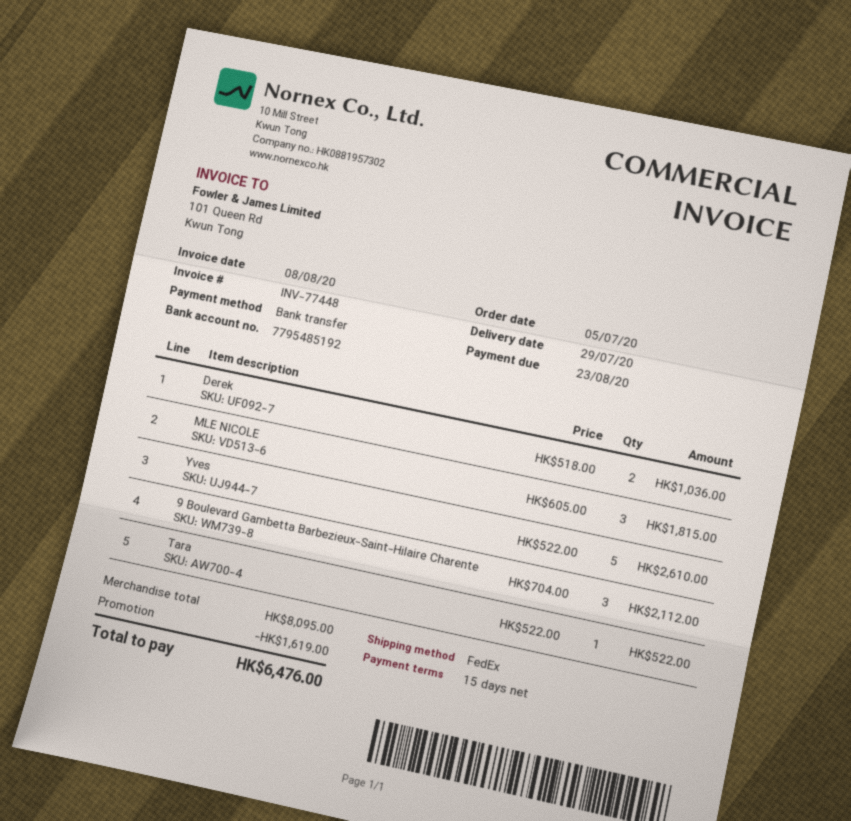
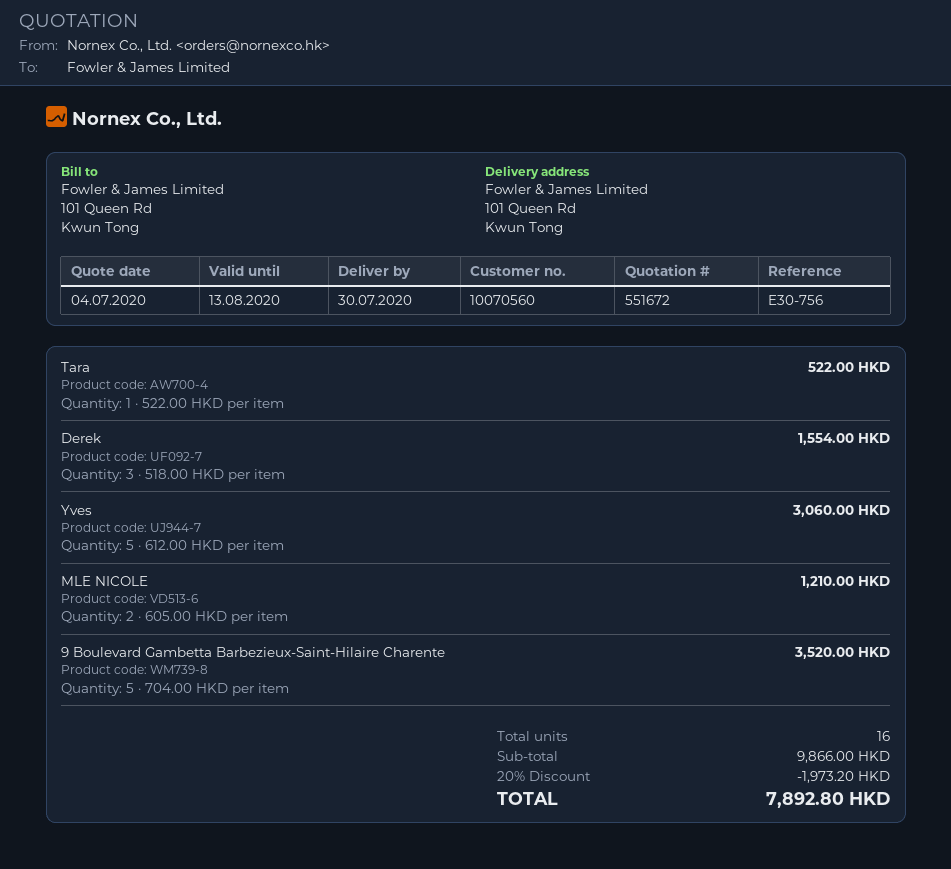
delivery date: 2020-07-29 -> 2020-07-30
Derek: 2 x 518.00 = 1036.00 -> 3 x 518.00 = 1554.00
MLE NICOLE: 3 x 605.00 = 1815.00 -> 2 x 605.00 = 1210.00
Yves: 5 x 522.00 = 2610.00 -> 5 x 612.00 = 3060.00
9 Boulevard Gambetta Barbezieux-Saint-Hilaire Charente: 3 x 704.00 = 2112.00 -> 5 x 704.00 = 3520.00
subtotal: 8095.00 -> 9866.00
discount: 1619.00 -> 1973.20
total: 6476.00 -> 7892.80

